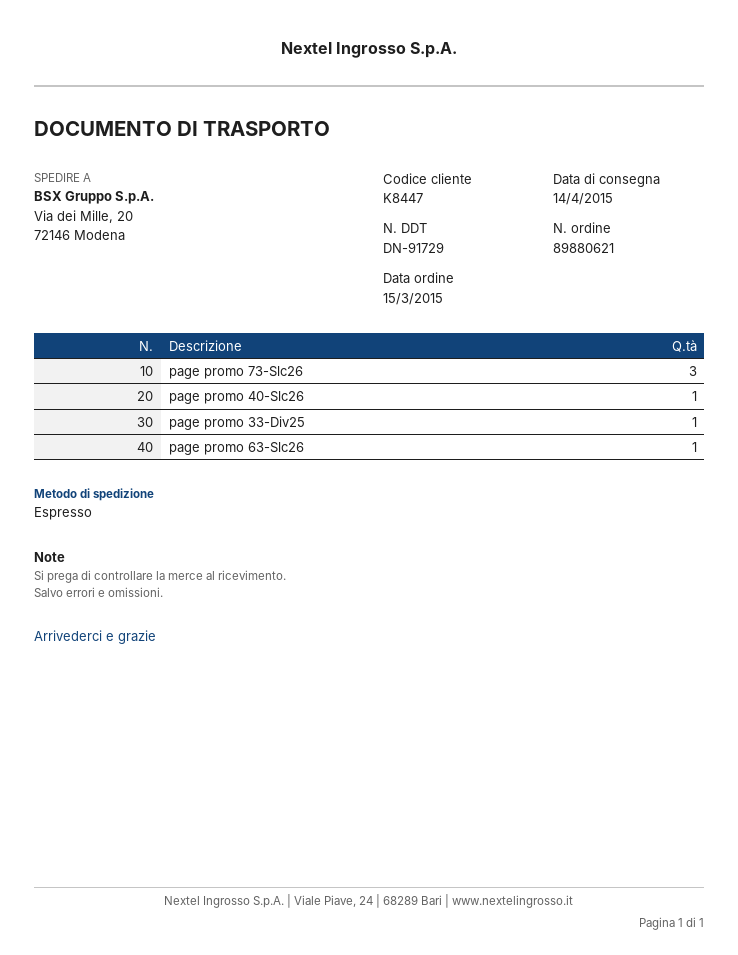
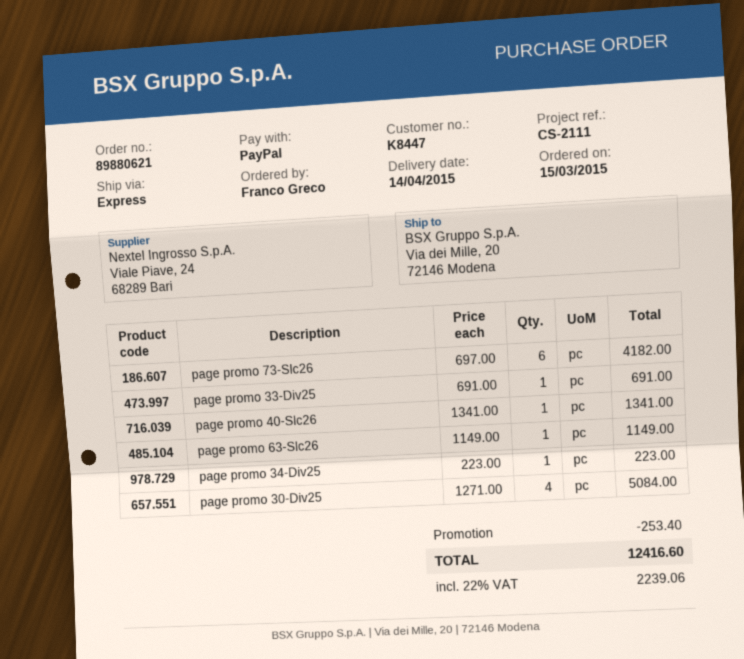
page promo 73-Slc26: 3 -> 6
page promo 34-Div25: none -> 1
page promo 30-Div25: none -> 4

